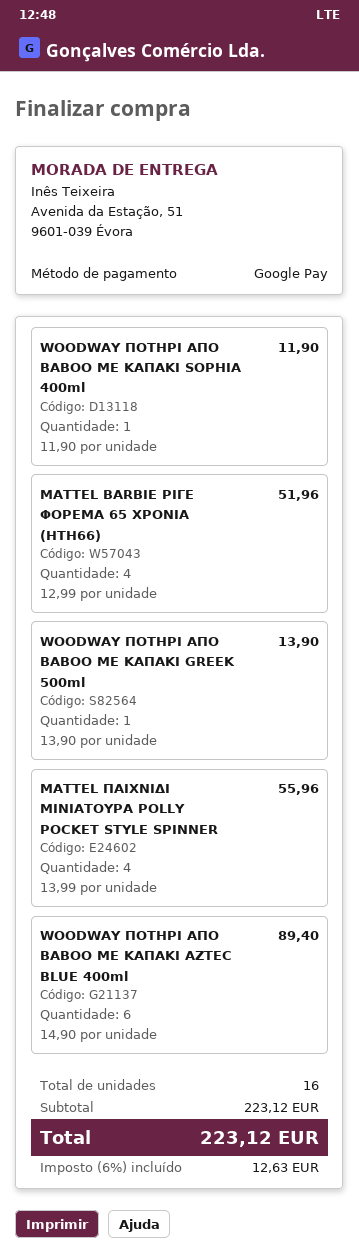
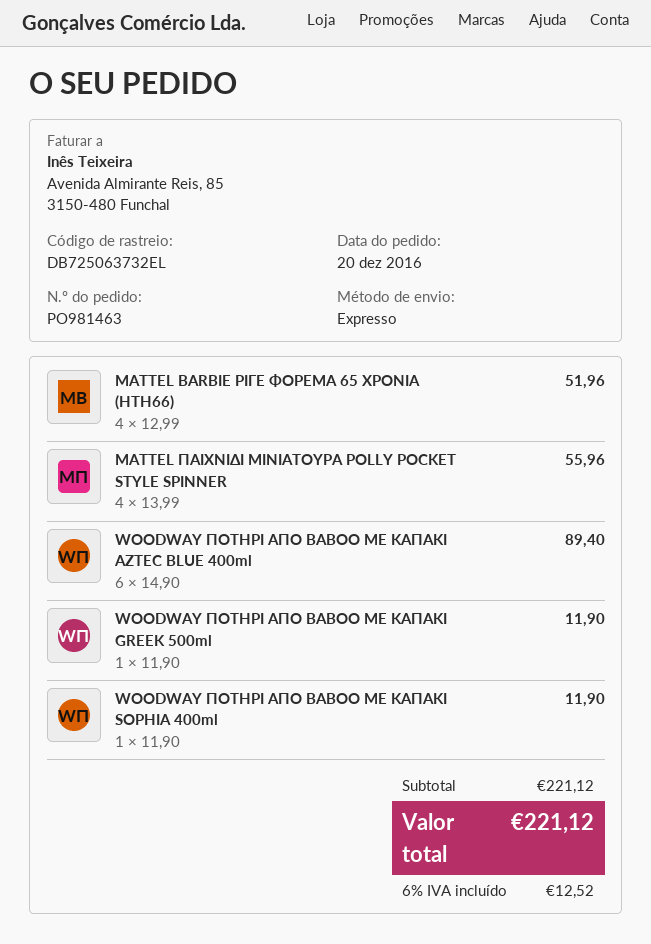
WOODWAY ΠΟΤΗΡΙ ΑΠΟ BABOO ΜΕ ΚΑΠΑΚΙ GREEK 500ml: 1 x 13.90 = 13.90 -> 1 x 11.90 = 11.90
subtotal: 223.12 -> 221.12
tax: 6% = 12.63 -> 6% = 12.52
total: 223.12 -> 221.12

